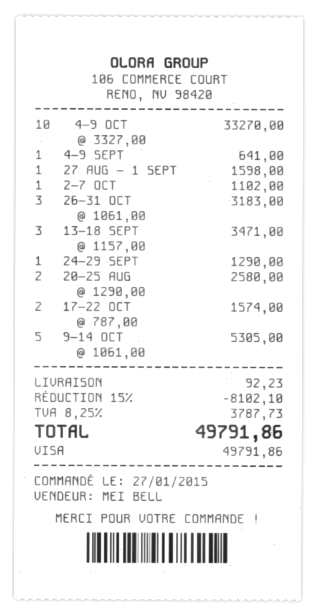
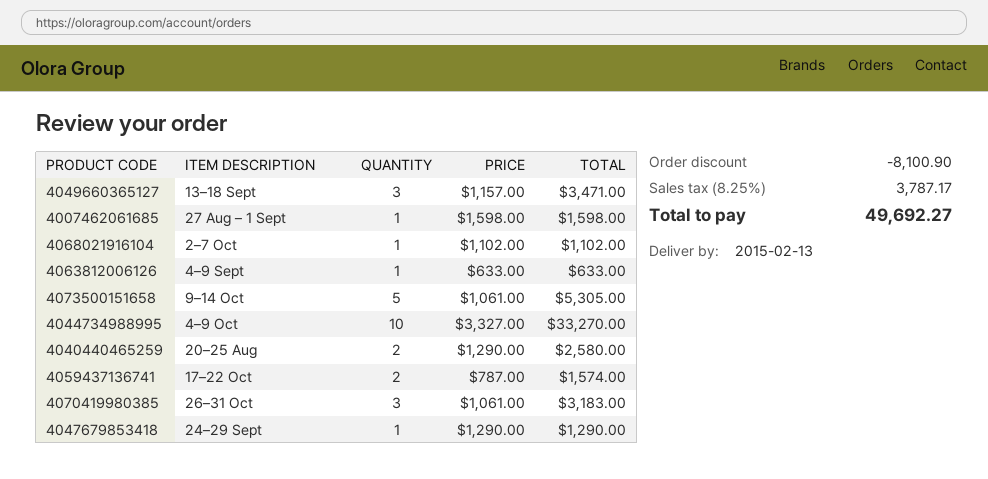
4–9 SEPT: 1 x 641.00 = 641.00 -> 1 x 633.00 = 633.00
discount: 8102.10 -> 8100.90
shipping: 92.23 -> none
tax: 8.25% = 3787.73 -> 8.25% = 3787.17
total: 49791.86 -> 49692.27

